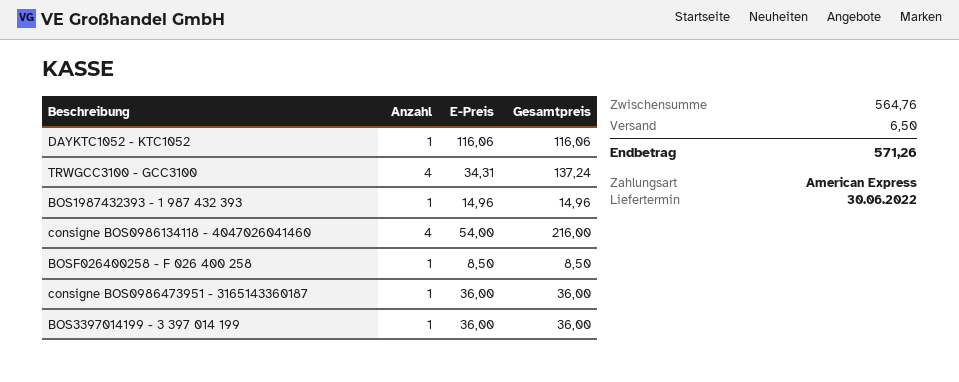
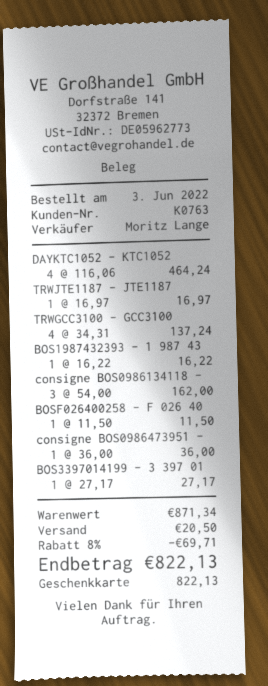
payment method: American Express -> gift card
DAYKTC1052 - KTC1052: 1 x 116.06 = 116.06 -> 4 x 116.06 = 464.24
BOS1987432393 - 1 987 432 393: 1 x 14.96 = 14.96 -> 1 x 16.22 = 16.22
consigne BOS0986134118 - 4047026041460: 4 x 54.00 = 216.00 -> 3 x 54.00 = 162.00
BOSF026400258 - F 026 400 258: 1 x 8.50 = 8.50 -> 1 x 11.50 = 11.50
BOS3397014199 - 3 397 014 199: 1 x 36.00 = 36.00 -> 1 x 27.17 = 27.17
TRWJTE1187 - JTE1187: none -> 1 x 16.97 = 16.97
subtotal: 564.76 -> 871.34
discount: none -> 8% = 69.71
shipping: 6.50 -> 20.50
total: 571.26 -> 822.13

